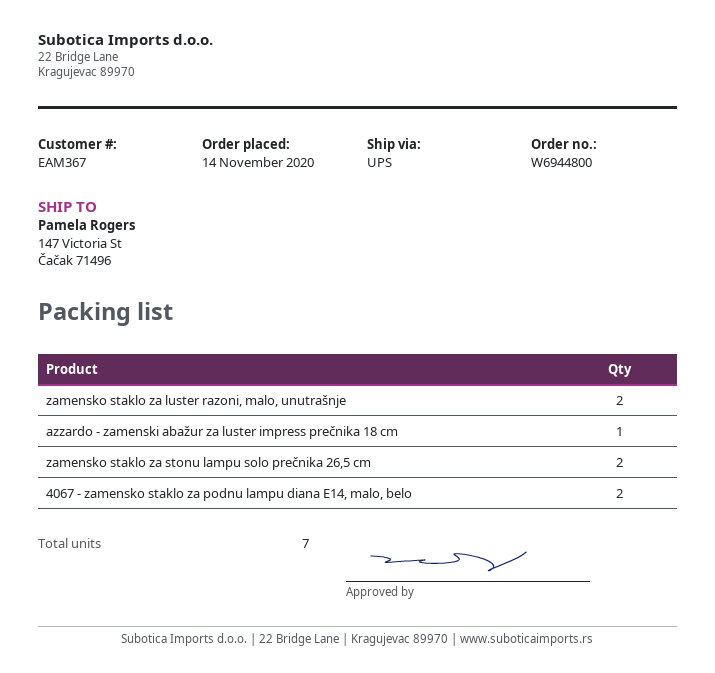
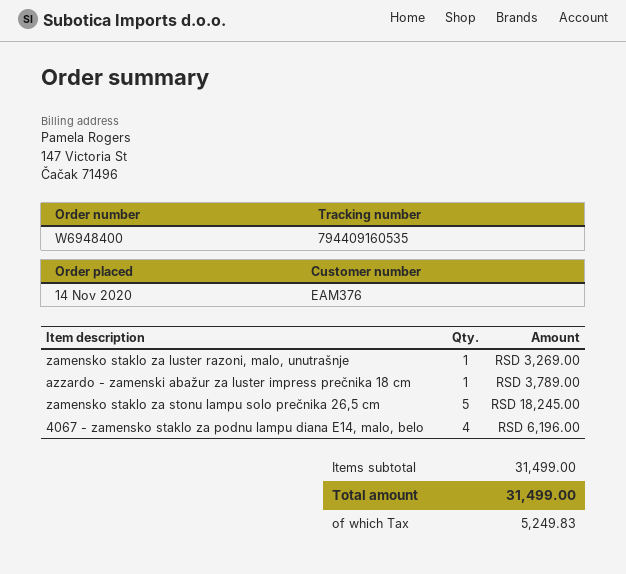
order number: W6944800 -> W6948400
customer number: EAM367 -> EAM376
zamensko staklo za luster razoni, malo, unutrašnje: 2 -> 1
zamensko staklo za stonu lampu solo prečnika 26,5 cm: 2 -> 5
4067 - zamensko staklo za podnu lampu diana E14, malo, belo: 2 -> 4

